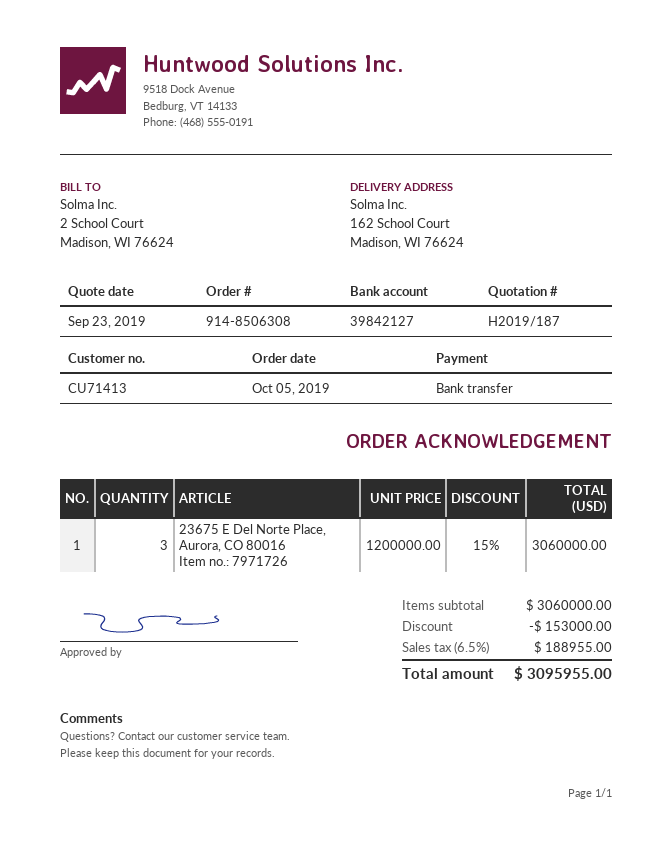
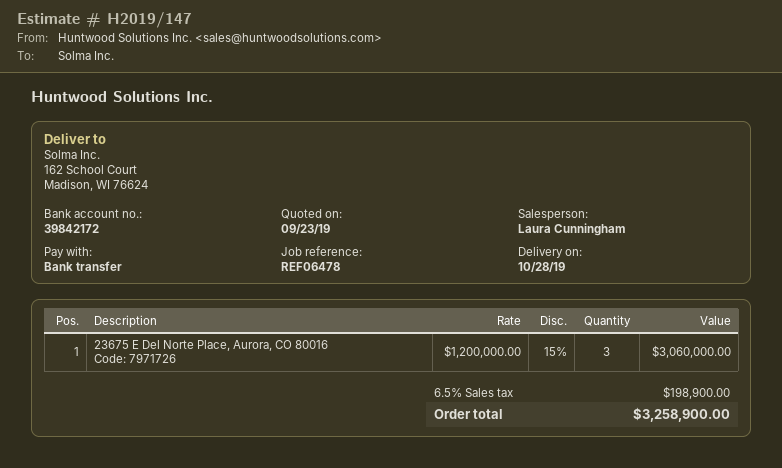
quote number: H2019/187 -> H2019/147
bank account: 39842127 -> 39842172
discount: 153000.00 -> none
tax: 6.5% = 188955.00 -> 6.5% = 198900.00
total: 3095955.00 -> 3258900.00

